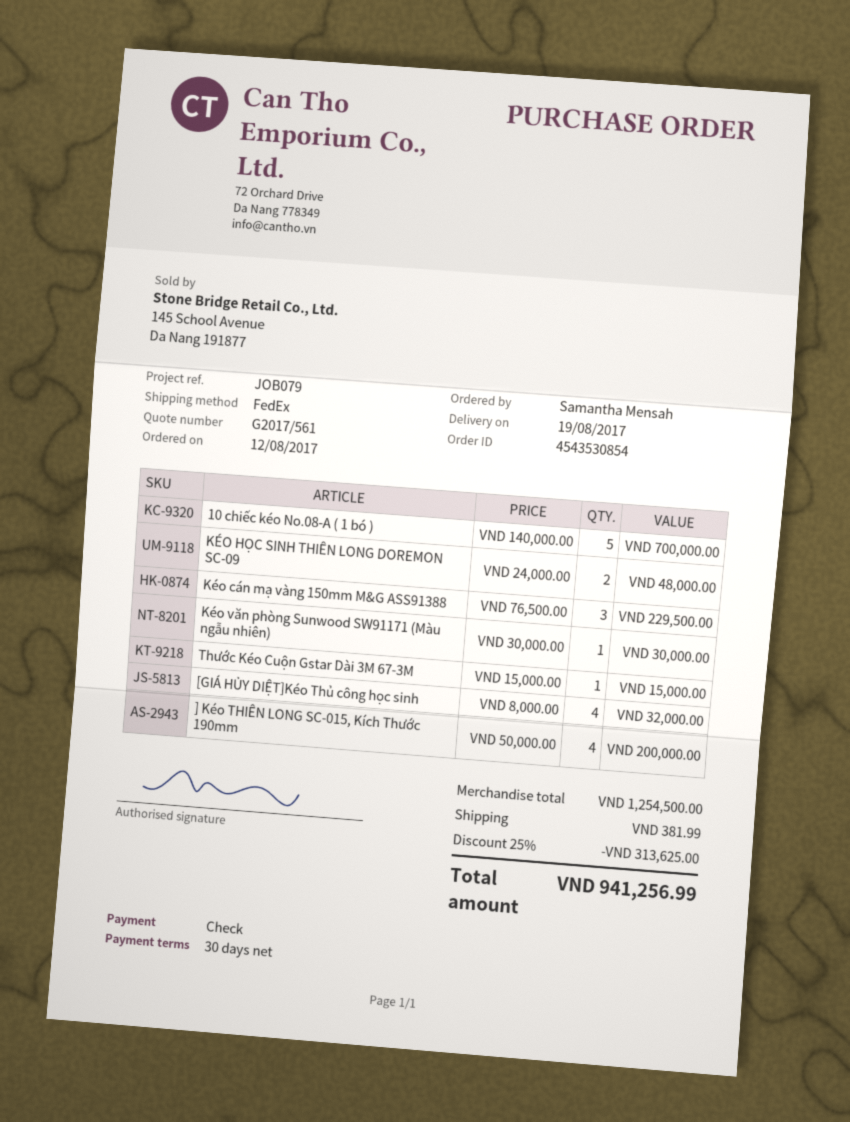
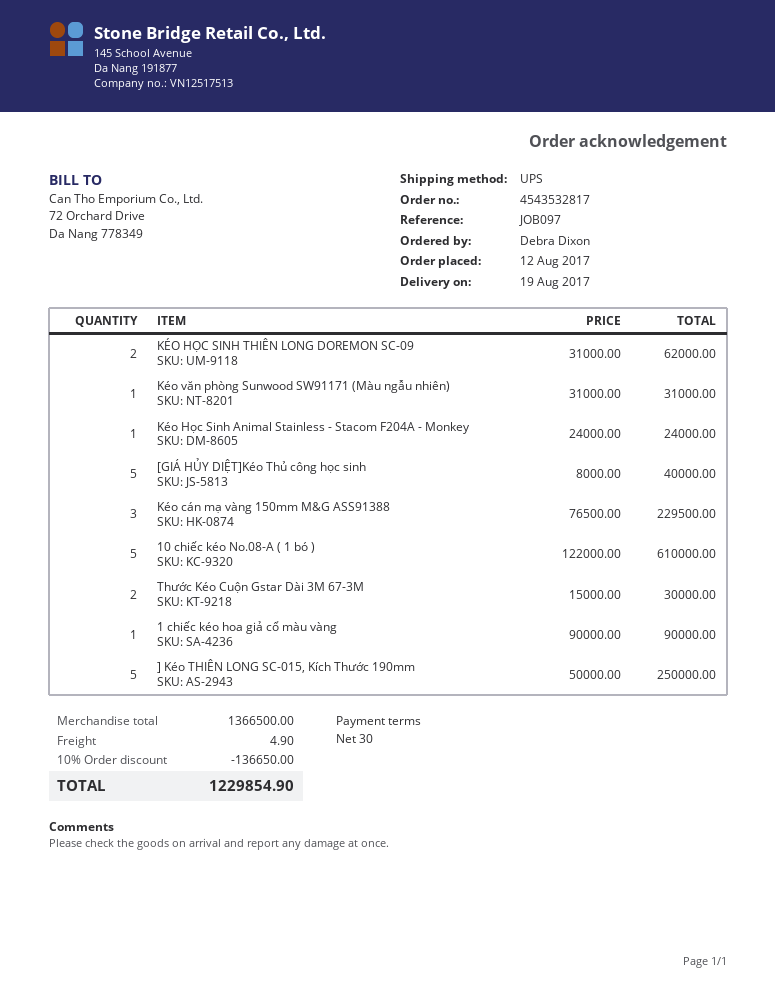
order number: 4543530854 -> 4543532817
reference: JOB079 -> JOB097
ordered by: Samantha Mensah -> Debra Dixon
shipping method: FedEx -> UPS
10 chiếc kéo No.08-A ( 1 bó ): 5 x 140000.00 = 700000.00 -> 5 x 122000.00 = 610000.00
KÉO HỌC SINH THIÊN LONG DOREMON SC-09: 2 x 24000.00 = 48000.00 -> 2 x 31000.00 = 62000.00
Kéo văn phòng Sunwood SW91171 (Màu ngẫu nhiên): 1 x 30000.00 = 30000.00 -> 1 x 31000.00 = 31000.00
Thước Kéo Cuộn Gstar Dài 3M 67-3M: 1 x 15000.00 = 15000.00 -> 2 x 15000.00 = 30000.00
[GIÁ HỦY DIỆT]Kéo Thủ công học sinh: 4 x 8000.00 = 32000.00 -> 5 x 8000.00 = 40000.00
] Kéo THIÊN LONG SC-015, Kích Thước 190mm: 4 x 50000.00 = 200000.00 -> 5 x 50000.00 = 250000.00
Kéo Học Sinh Animal Stainless - Stacom F204A - Monkey: none -> 1 x 24000.00 = 24000.00
1 chiếc kéo hoa giả cổ màu vàng: none -> 1 x 90000.00 = 90000.00
subtotal: 1254500.00 -> 1366500.00
discount: 25% = 313625.00 -> 10% = 136650.00
shipping: 381.99 -> 4.90
total: 941256.99 -> 1229854.90

